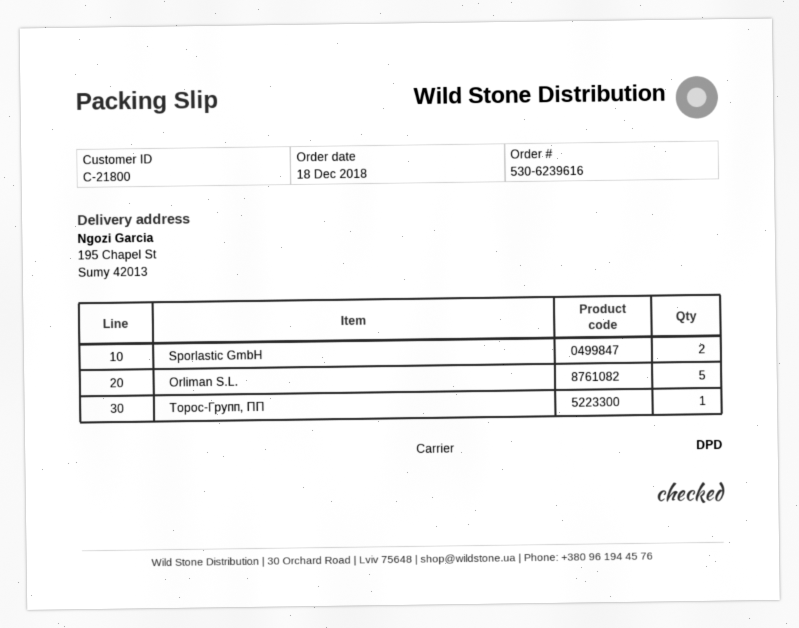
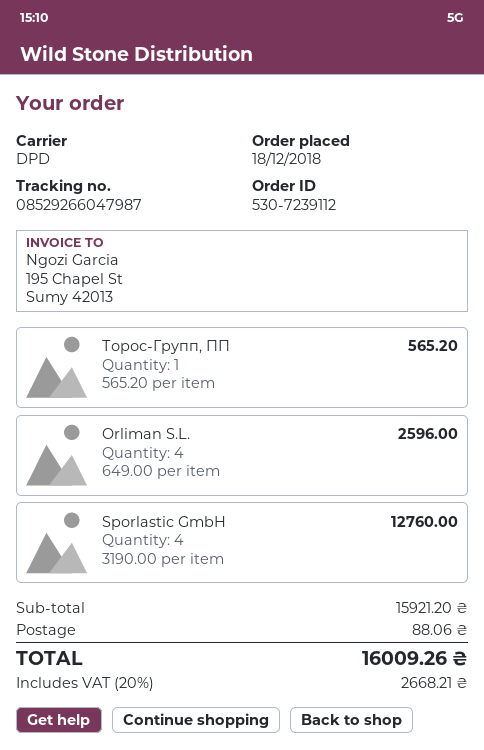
order number: 530-6239616 -> 530-7239112
Sporlastic GmbH: 2 -> 4
Orliman S.L.: 5 -> 4

